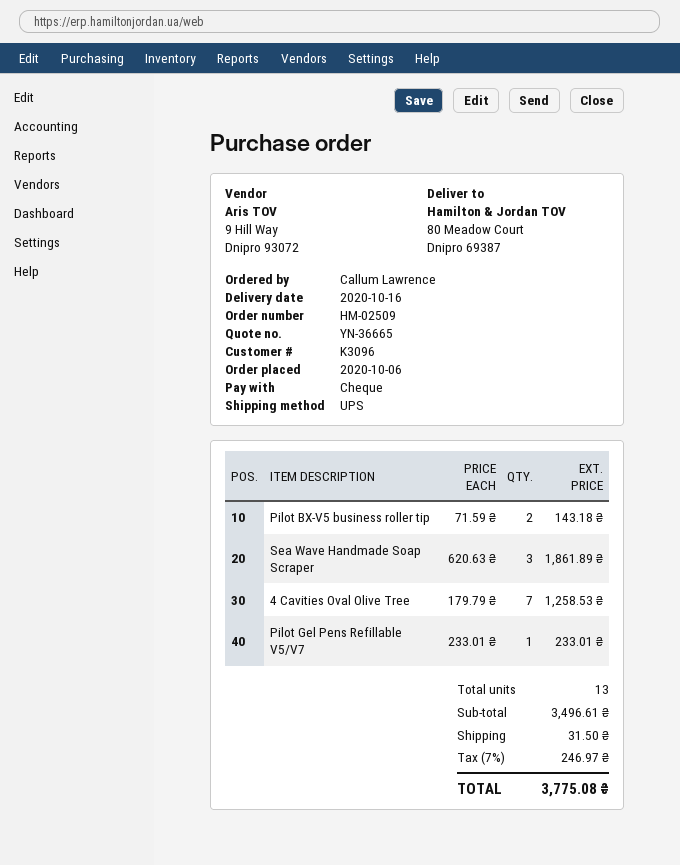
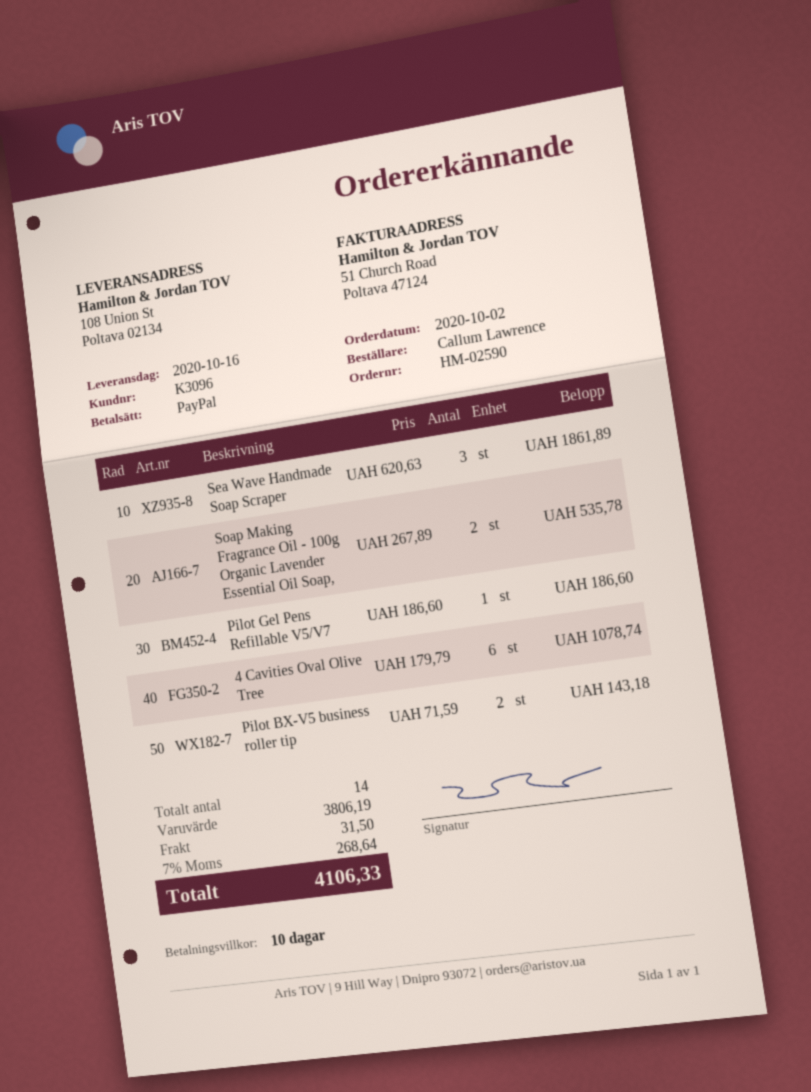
order number: HM-02509 -> HM-02590
order date: 2020-10-06 -> 2020-10-02
payment method: cheque -> PayPal
ship to: 80 Meadow Court, Dnipro 69387 -> 108 Union St, Poltava 02134
4 Cavities Oval Olive Tree: 7 x 179.79 = 1258.53 -> 6 x 179.79 = 1078.74
Pilot Gel Pens Refillable V5/V7: 1 x 233.01 = 233.01 -> 1 x 186.60 = 186.60
Soap Making Fragrance Oil - 100g Organic Lavender Essential Oil Soap,: none -> 2 x 267.89 = 535.78
total quantity: 13 -> 14
subtotal: 3496.61 -> 3806.19
tax: 7% = 246.97 -> 7% = 268.64
total: 3775.08 -> 4106.33

